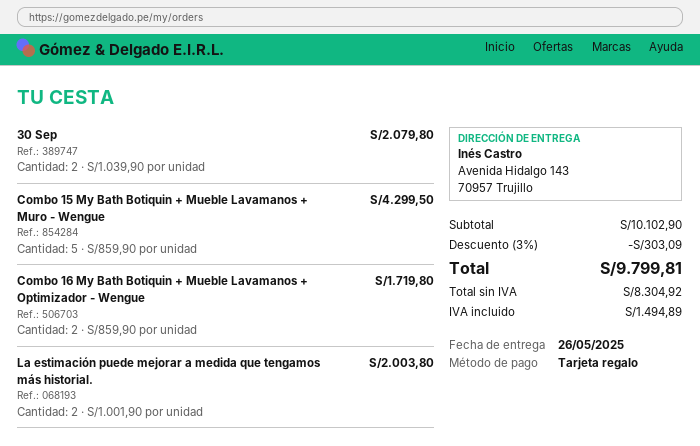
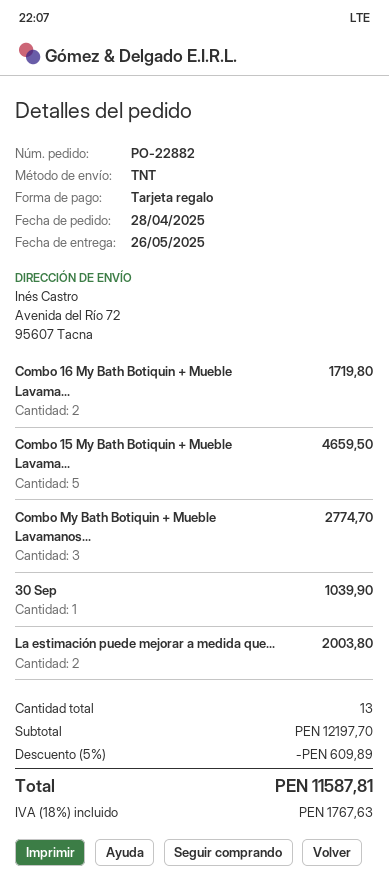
ship to: Avenida Hidalgo 143, 70957 Trujillo -> Avenida del Río 72, 95607 Tacna
30 Sep: 2 for 2079.80 -> 1 for 1039.90
Combo 15 My Bath Botiquin + Mueble Lavamanos + Muro - Wengue: 5 for 4299.50 -> 5 for 4659.50
Combo My Bath Botiquin + Mueble Lavamanos...: none -> 3 for 2774.70
subtotal: 10102.90 -> 12197.70
discount: 3% = 303.09 -> 5% = 609.89
tax: 1494.89 -> 1767.63
total: 9799.81 -> 11587.81

